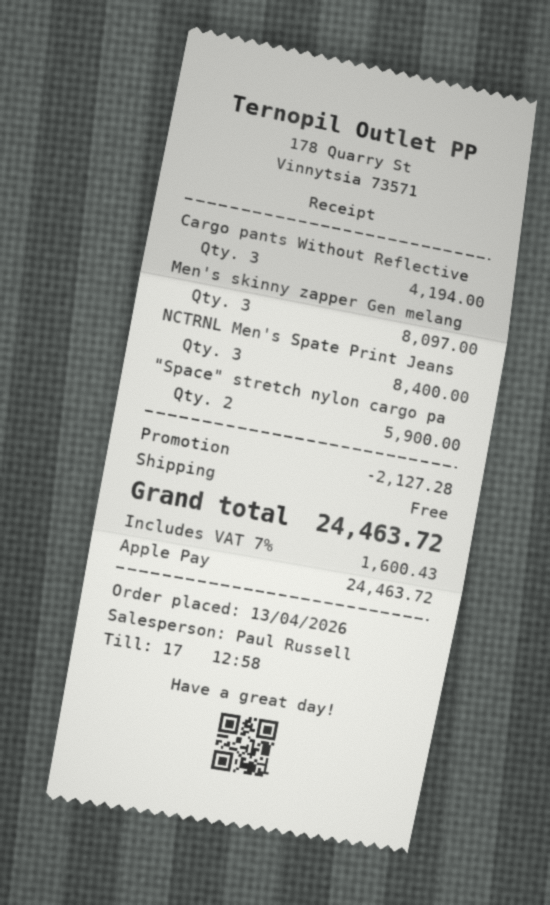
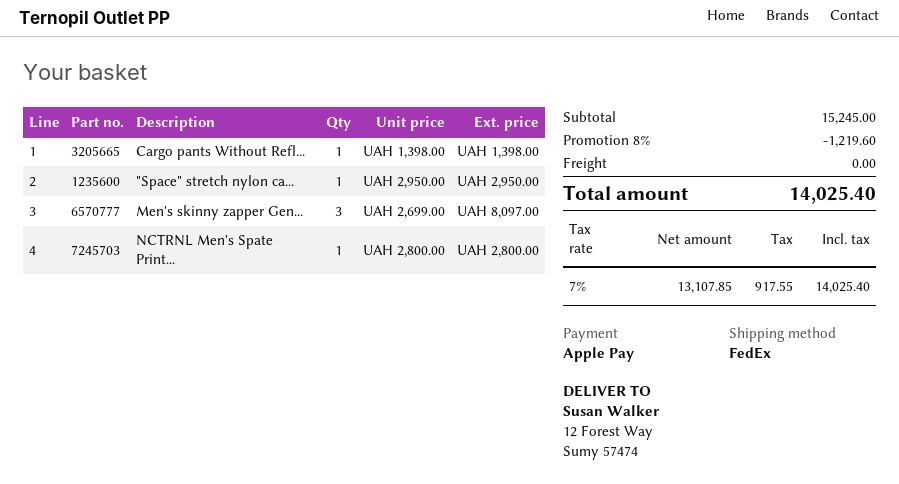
Cargo pants Without Reflective: 3 for 4194.00 -> 1 for 1398.00
NCTRNL Men's Spate Print Jeans: 3 for 8400.00 -> 1 for 2800.00
"Space" stretch nylon cargo pa: 2 for 5900.00 -> 1 for 2950.00
discount: 2127.28 -> 1219.60
tax: 7% = 1600.43 -> 7% = 917.55
total: 24463.72 -> 14025.40

